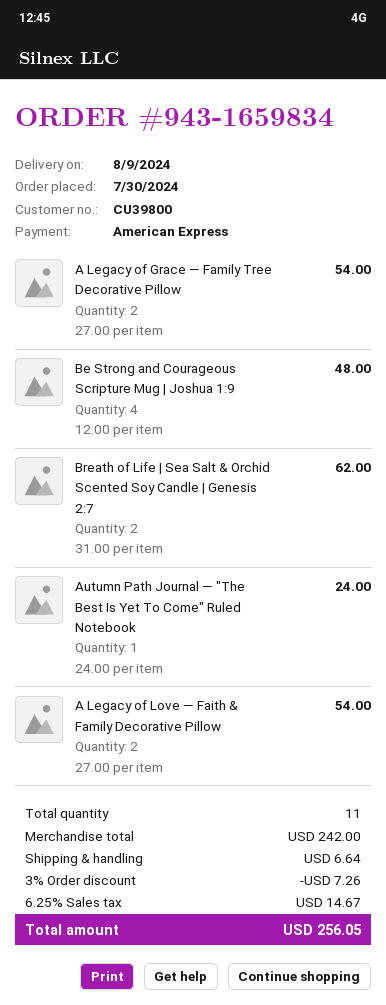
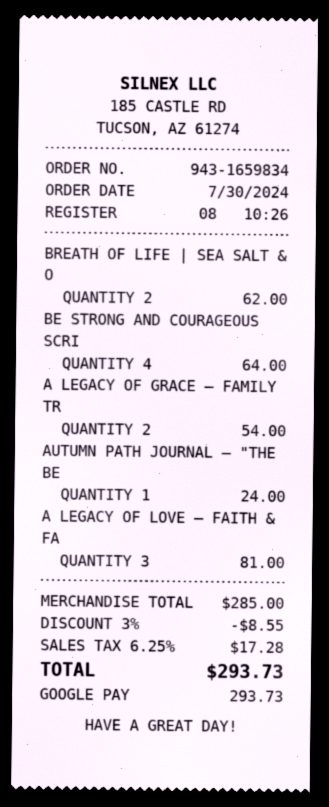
payment method: American Express -> Google Pay
Be Strong and Courageous Scripture Mug | Joshua 1:9: 4 for 48.00 -> 4 for 64.00
A Legacy of Love — Faith & Family Decorative Pillow: 2 for 54.00 -> 3 for 81.00
subtotal: 242.00 -> 285.00
discount: 3% = 7.26 -> 3% = 8.55
shipping: 6.64 -> none
tax: 6.25% = 14.67 -> 6.25% = 17.28
total: 256.05 -> 293.73

